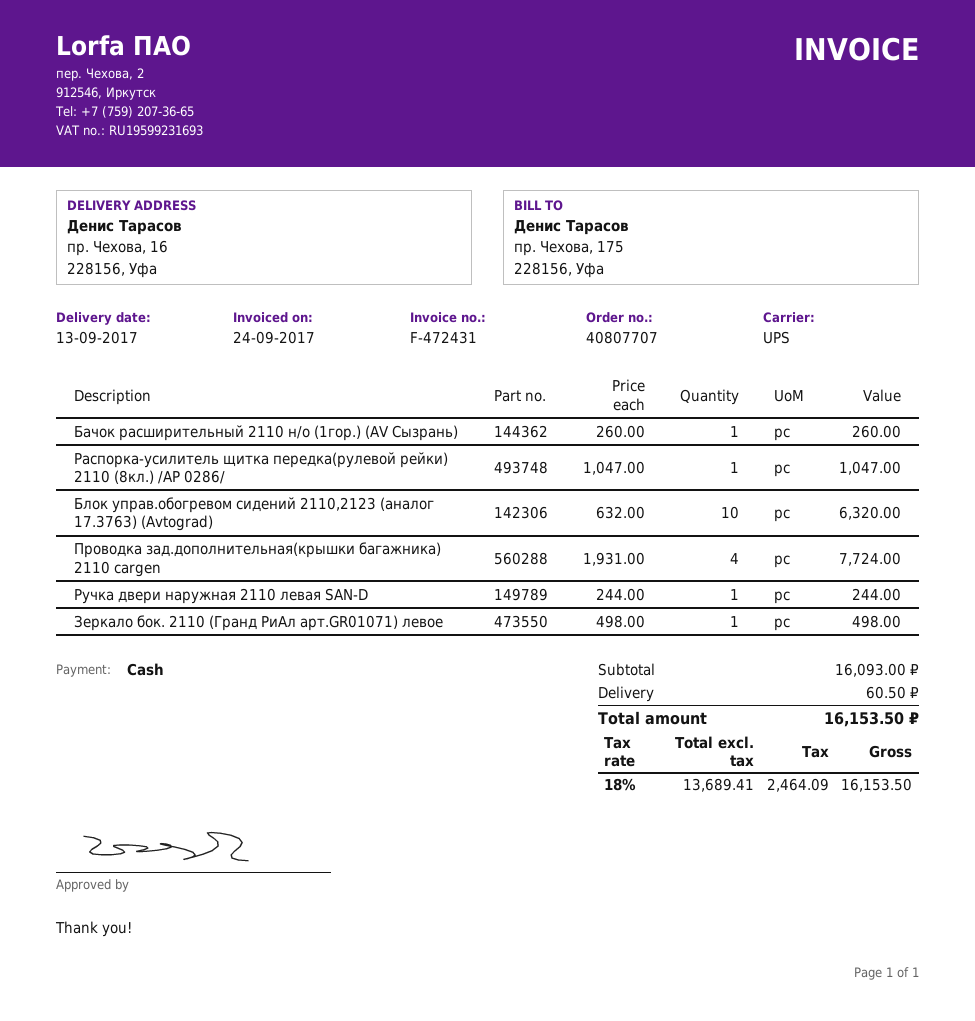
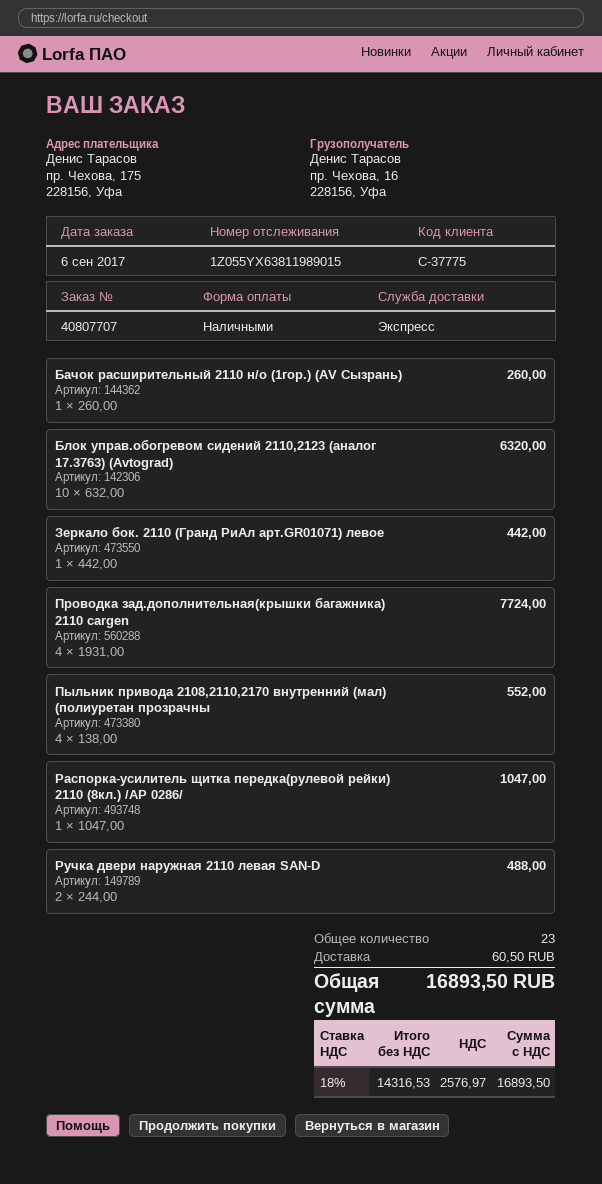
shipping method: UPS -> express
Ручка двери наружная 2110 левая SAN-D: 1 x 244.00 = 244.00 -> 2 x 244.00 = 488.00
Зеркало бок. 2110 (Гранд РиАл арт.GR01071) левое: 1 x 498.00 = 498.00 -> 1 x 442.00 = 442.00
Пыльник привода 2108,2110,2170 внутренний (мал) (полиуретан прозрачны: none -> 4 x 138.00 = 552.00
net: 13689.41 -> 14316.53
tax: 18% = 2464.09 -> 18% = 2576.97
total: 16153.50 -> 16893.50

